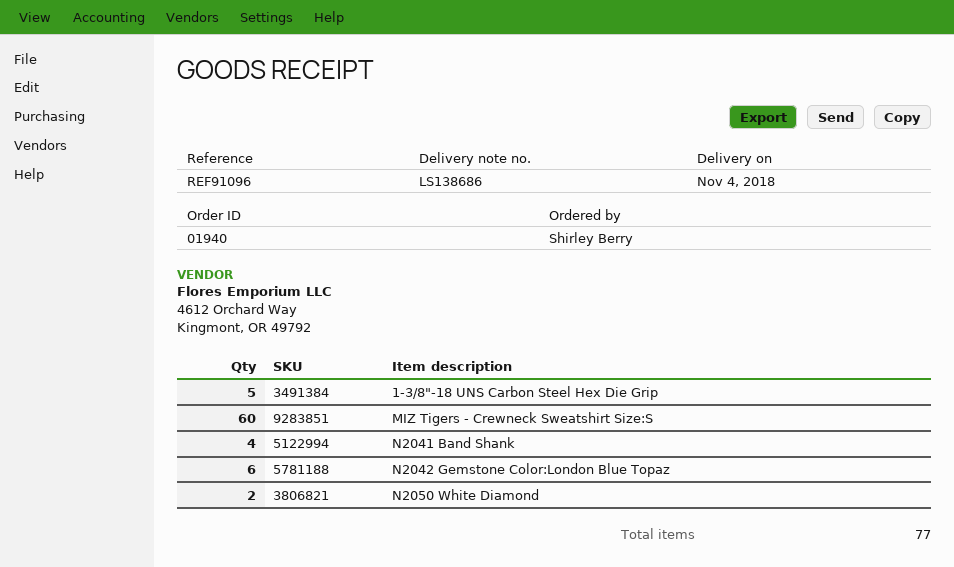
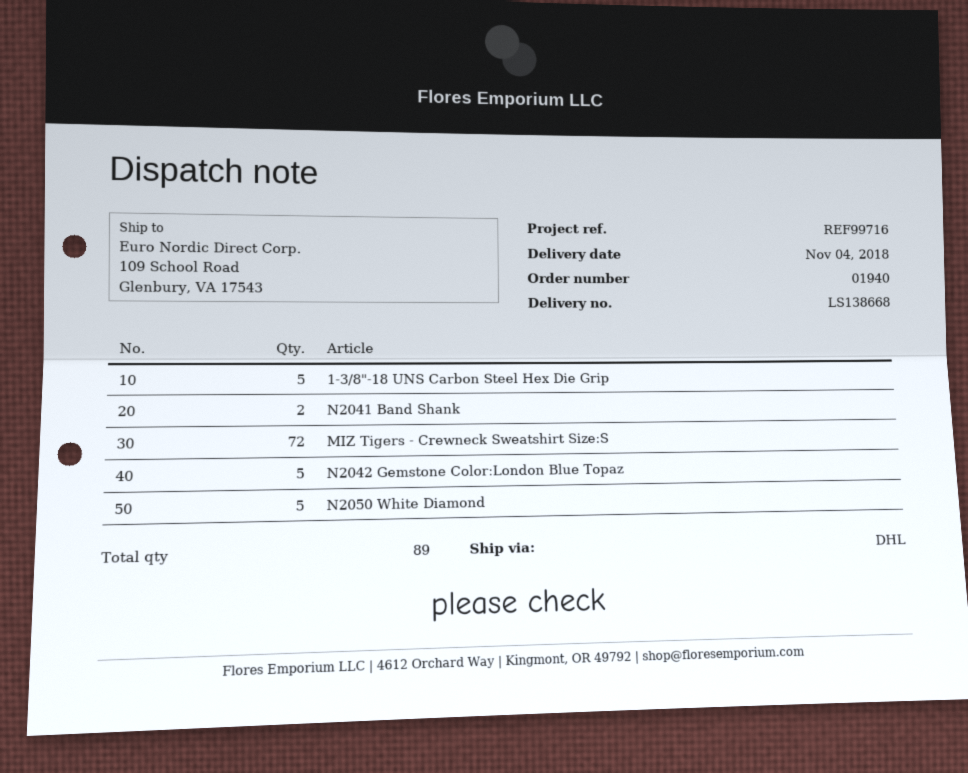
delivery note number: LS138686 -> LS138668
reference: REF91096 -> REF99716
MIZ Tigers - Crewneck Sweatshirt Size:S: 60 -> 72
N2041 Band Shank: 4 -> 2
N2042 Gemstone Color:London Blue Topaz: 6 -> 5
N2050 White Diamond: 2 -> 5
total quantity: 77 -> 89

